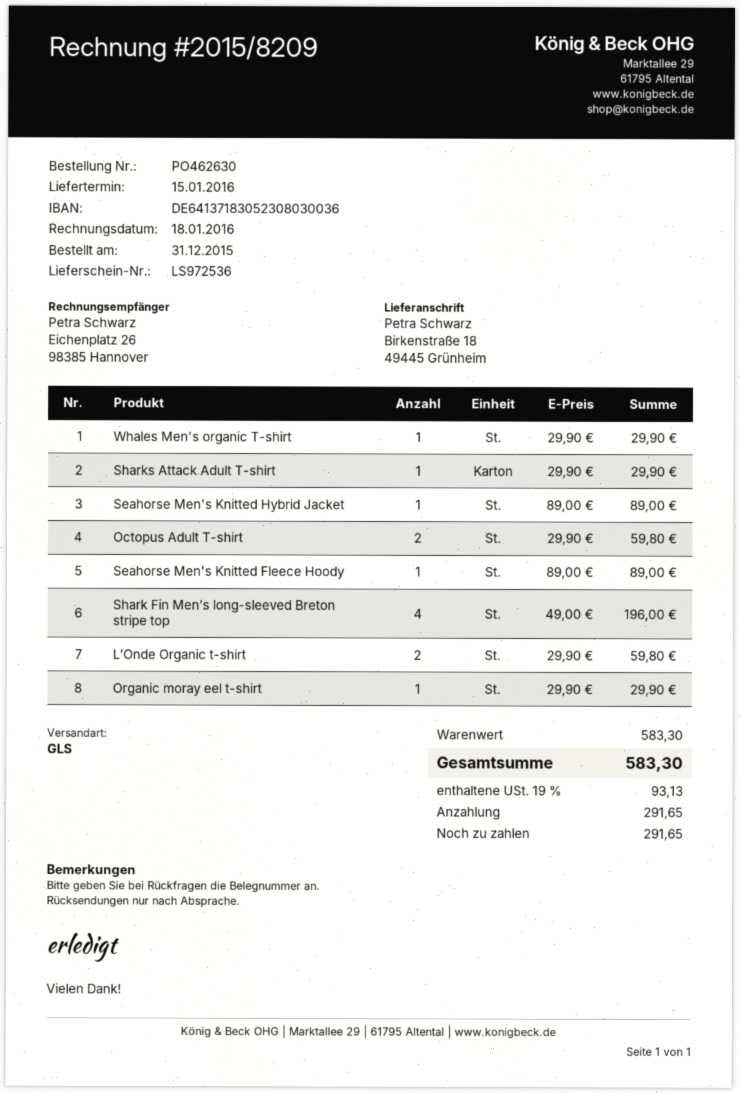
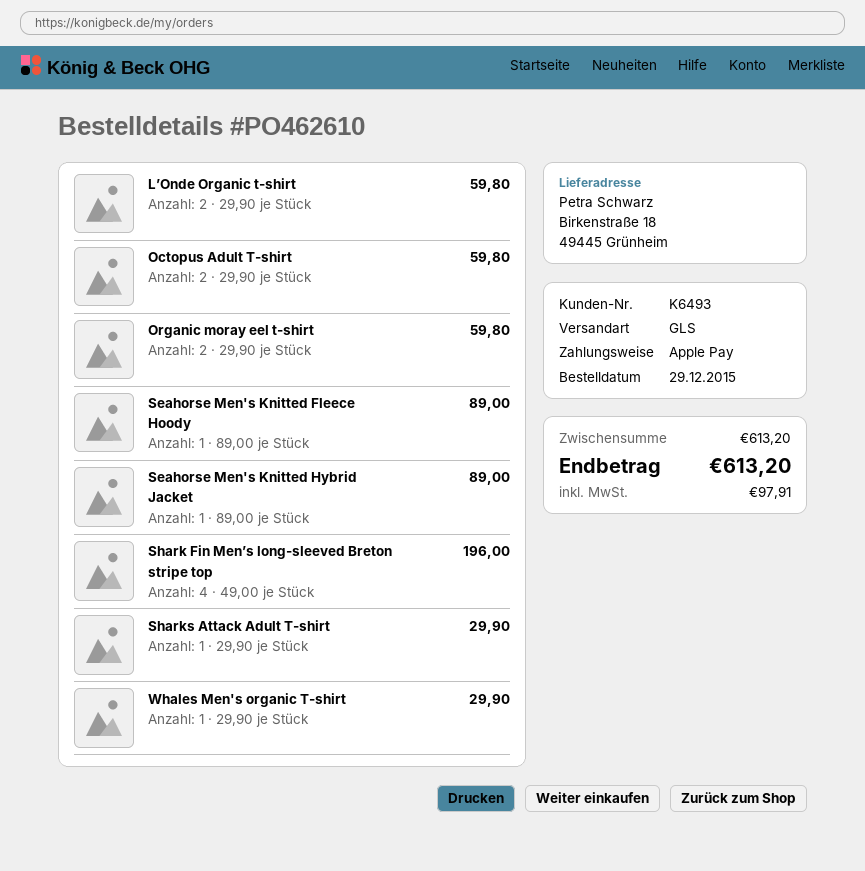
order number: PO462630 -> PO462610
order date: 2015-12-31 -> 2015-12-29
Organic moray eel t-shirt: 1 x 29.90 = 29.90 -> 2 x 29.90 = 59.80
subtotal: 583.30 -> 613.20
tax: 93.13 -> 97.91
total: 583.30 -> 613.20

